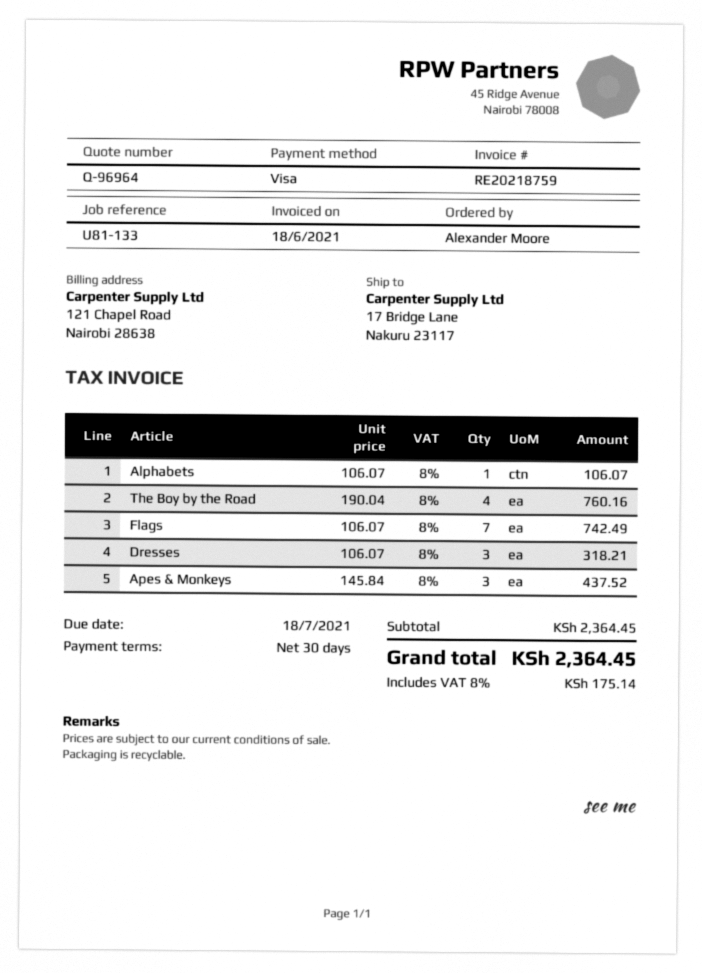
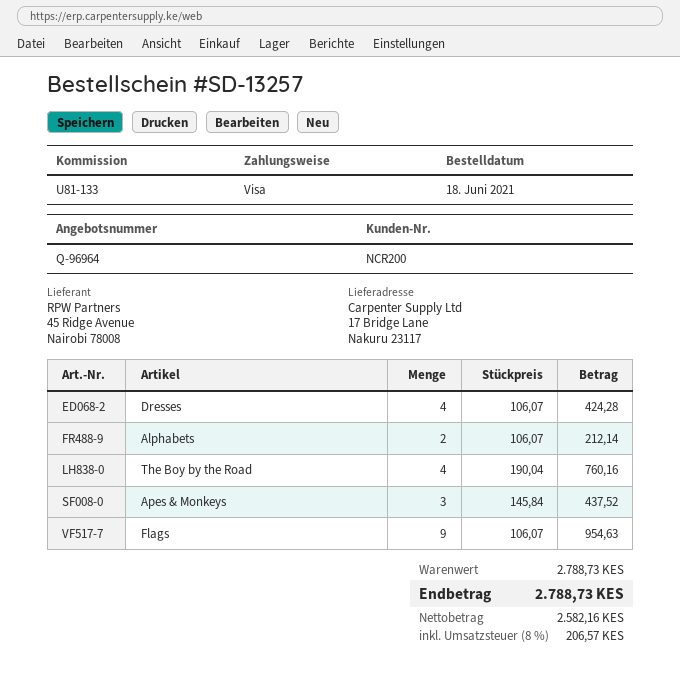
Alphabets: 1 x 106.07 = 106.07 -> 2 x 106.07 = 212.14
Flags: 7 x 106.07 = 742.49 -> 9 x 106.07 = 954.63
Dresses: 3 x 106.07 = 318.21 -> 4 x 106.07 = 424.28
subtotal: 2364.45 -> 2788.73
tax: 8% = 175.14 -> 8% = 206.57
total: 2364.45 -> 2788.73

